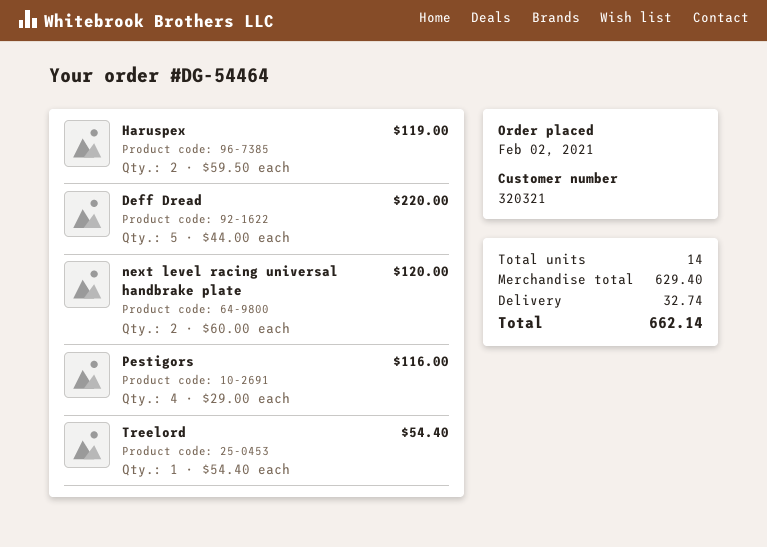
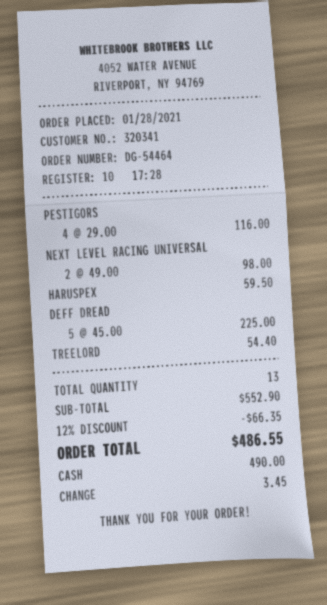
order date: 2021-02-02 -> 2021-01-28
customer number: 320321 -> 320341
Haruspex: 2 x 59.50 = 119.00 -> 1 x 59.50 = 59.50
Deff Dread: 5 x 44.00 = 220.00 -> 5 x 45.00 = 225.00
next level racing universal handbrake plate: 2 x 60.00 = 120.00 -> 2 x 49.00 = 98.00
total quantity: 14 -> 13
subtotal: 629.40 -> 552.90
discount: none -> 12% = 66.35
shipping: 32.74 -> none
total: 662.14 -> 486.55

